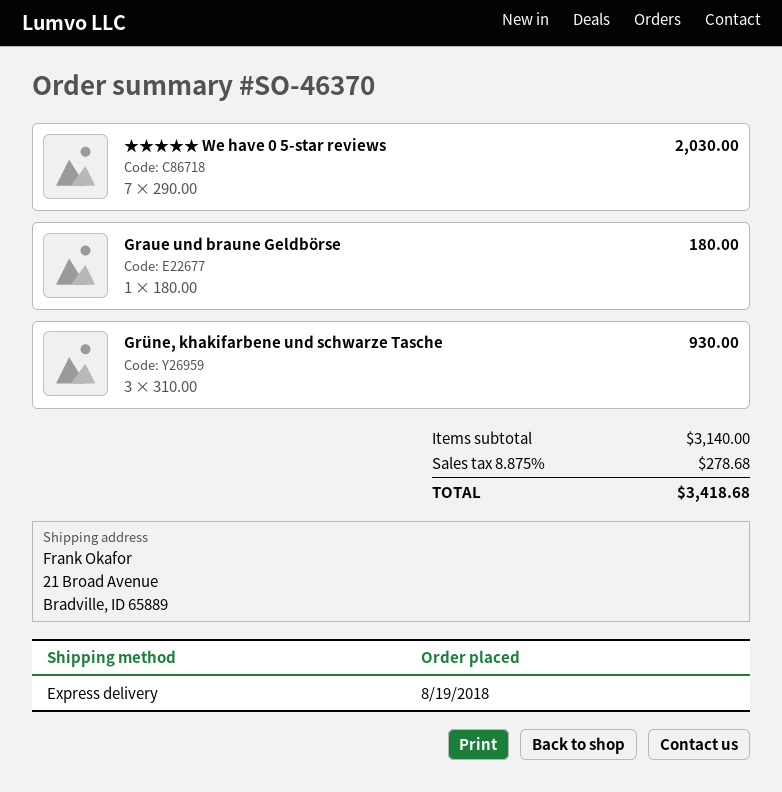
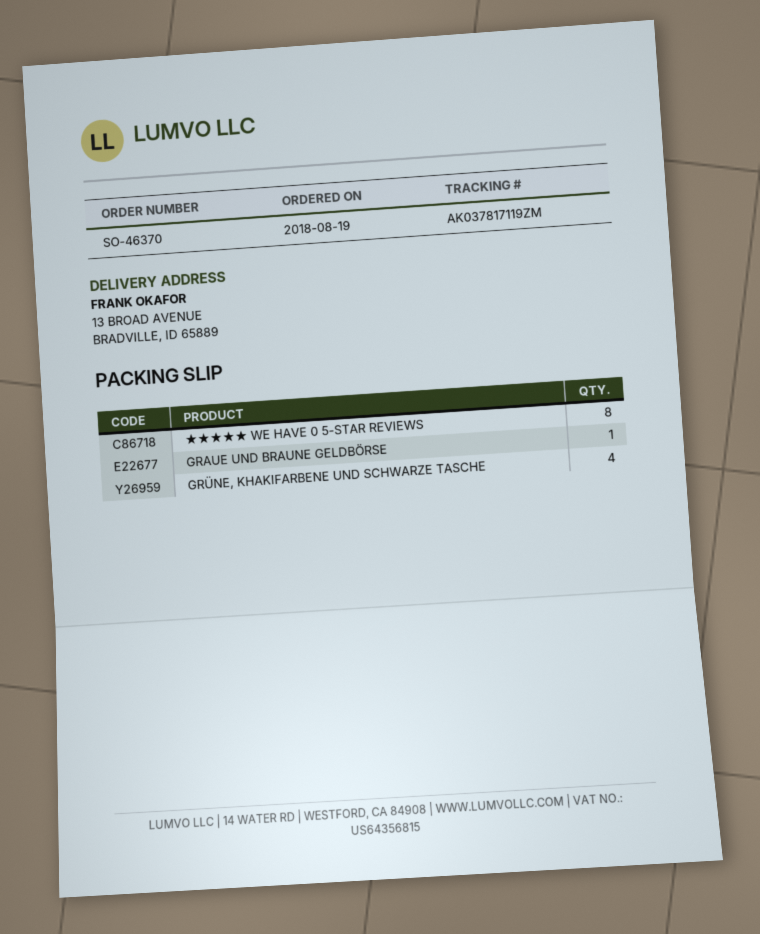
ship to: 21 Broad Avenue, Bradville, ID 65889 -> 13 BROAD AVENUE, BRADVILLE, ID 65889
★★★★★ We have 0 5-star reviews: 7 -> 8
Grüne, khakifarbene und schwarze Tasche: 3 -> 4

